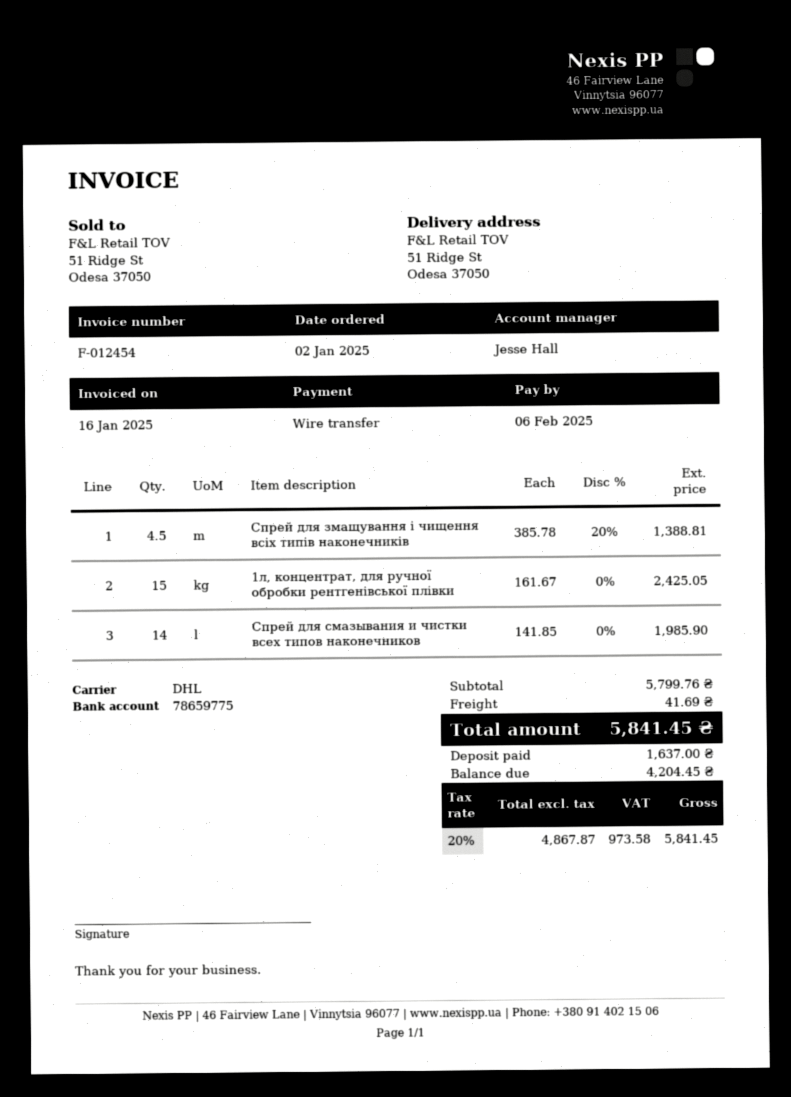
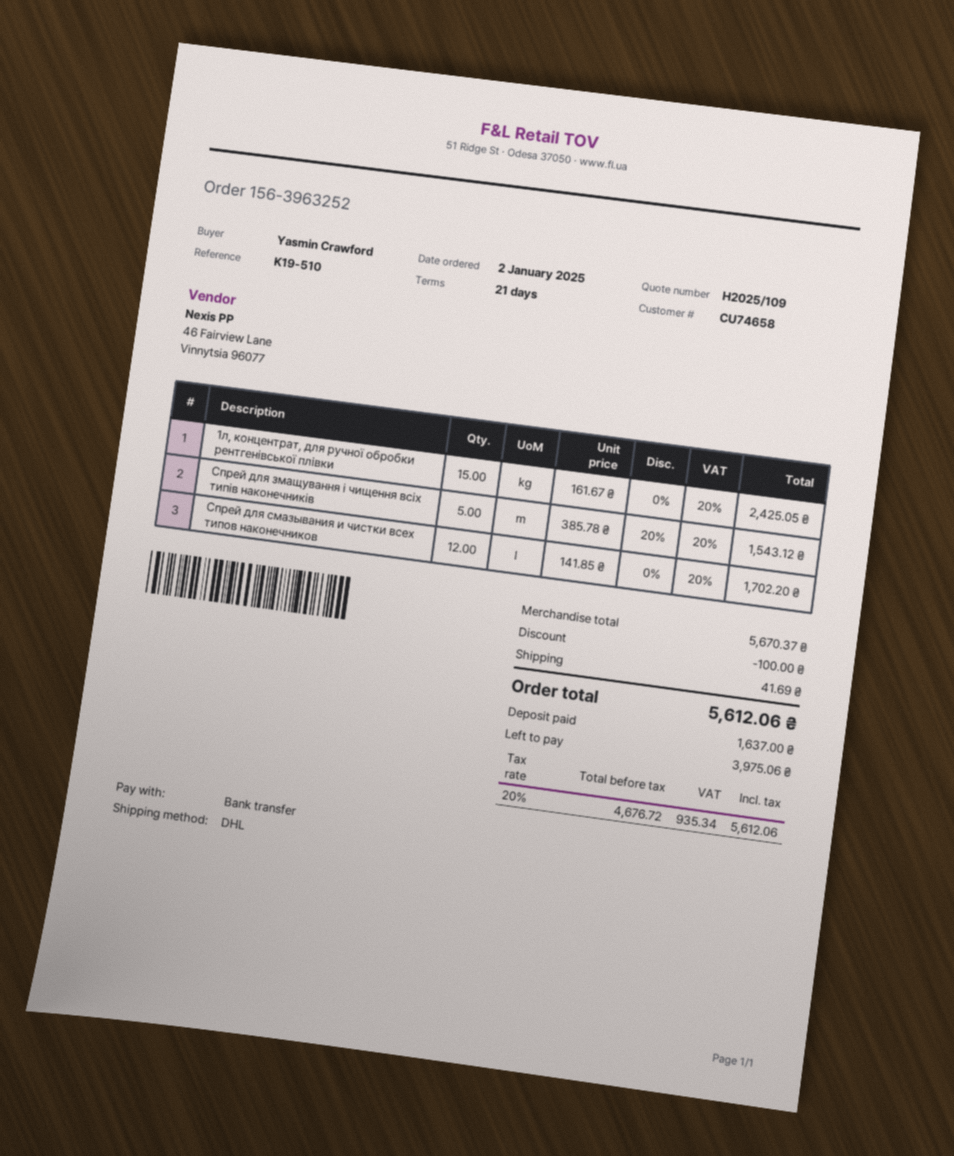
Спрей для змащування і чищення всіх типів наконечників: 4.5 x 385.78 - 20% = 1388.81 -> 5 x 385.78 - 20% = 1543.12
Спрей для смазывания и чистки всех типов наконечников: 14 x 141.85 = 1985.90 -> 12 x 141.85 = 1702.20
subtotal: 5799.76 -> 5670.37
discount: none -> 100.00
net: 4867.87 -> 4676.72
tax: 20% = 973.58 -> 20% = 935.34
total: 5841.45 -> 5612.06
balance: 4204.45 -> 3975.06

